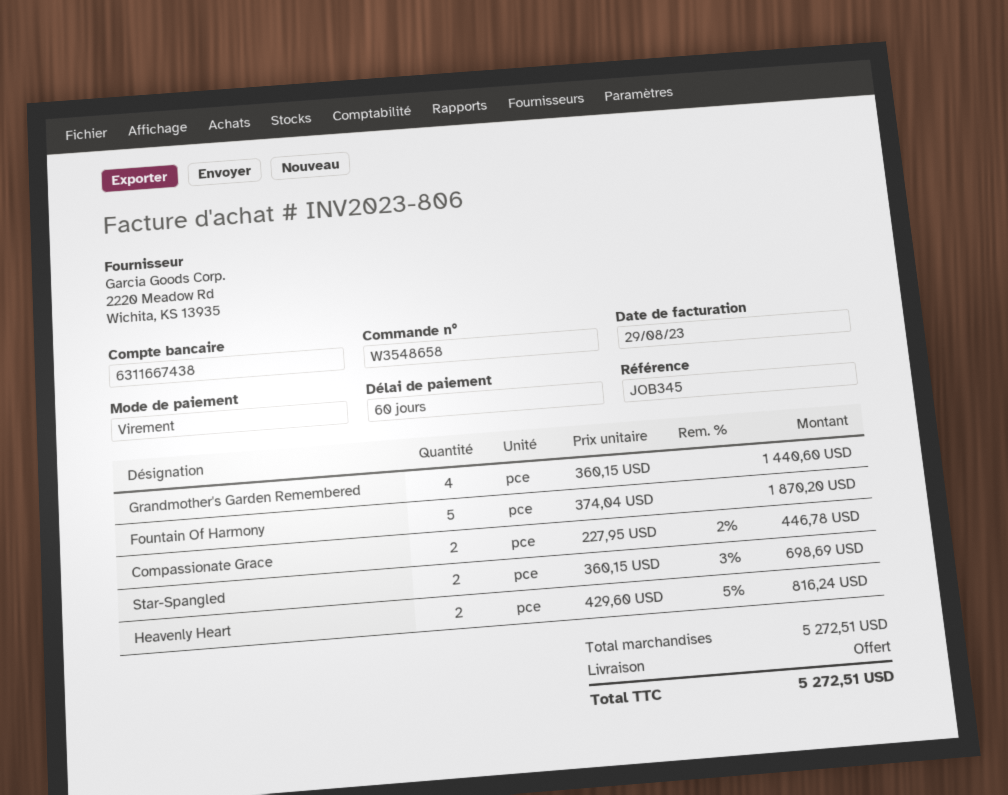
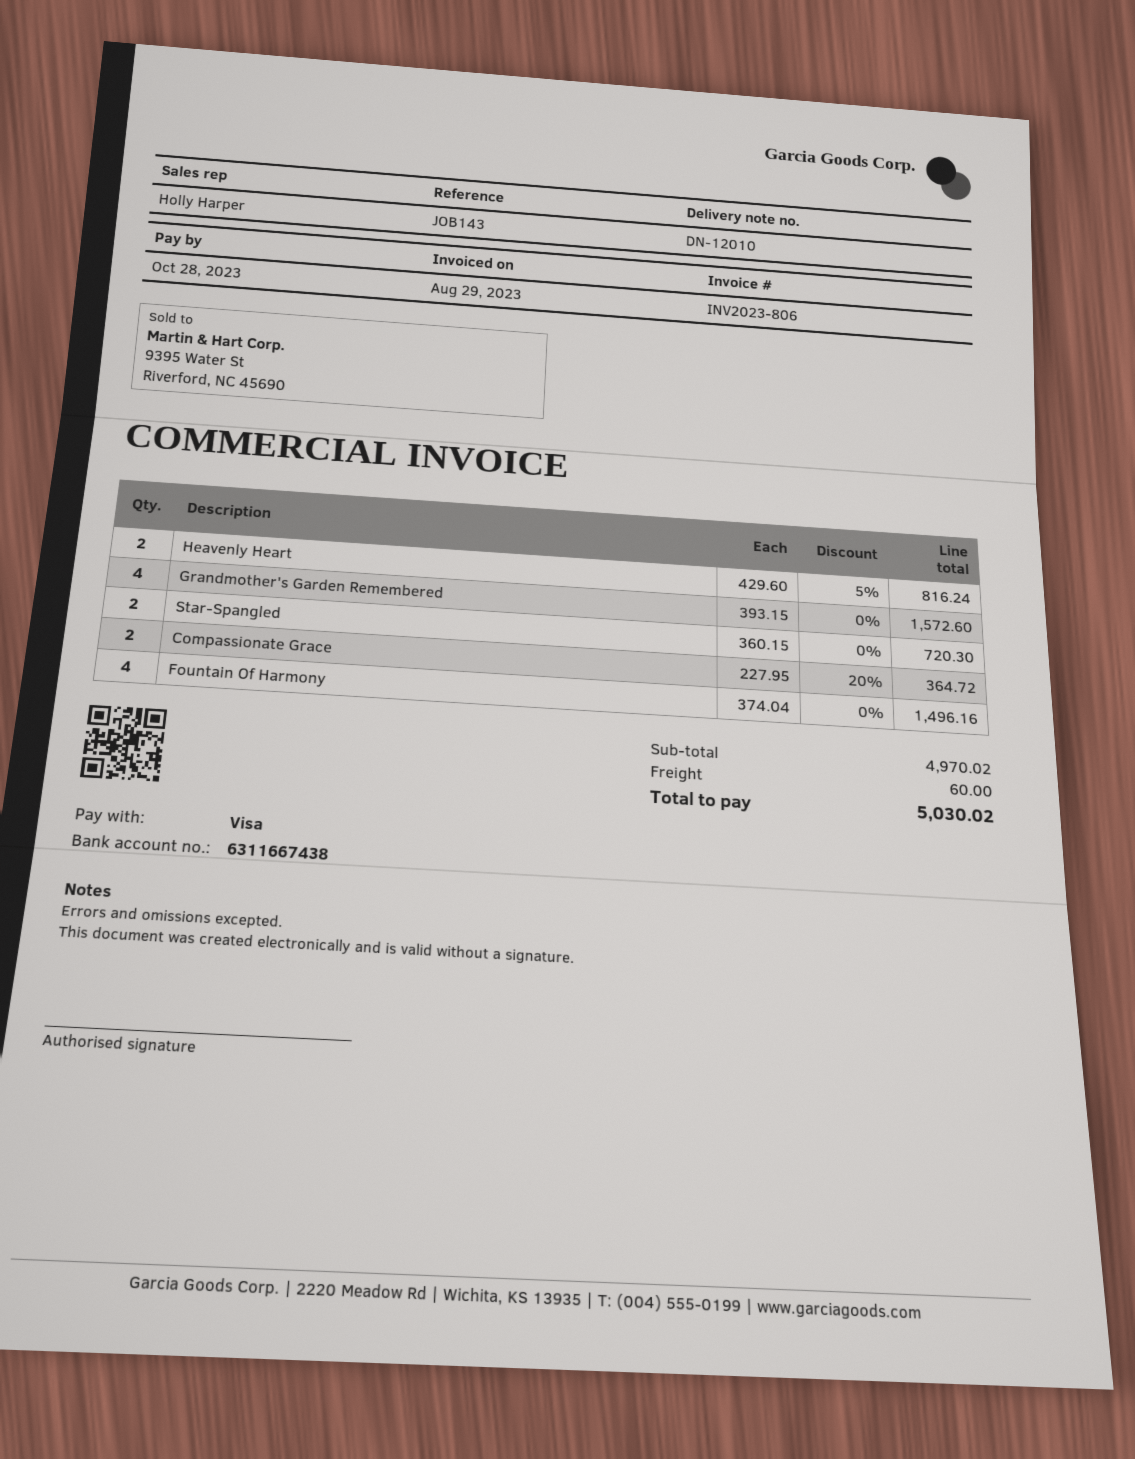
reference: JOB345 -> JOB143
payment method: bank transfer -> Visa
Grandmother's Garden Remembered: 4 x 360.15 = 1440.60 -> 4 x 393.15 = 1572.60
Fountain Of Harmony: 5 x 374.04 = 1870.20 -> 4 x 374.04 = 1496.16
Compassionate Grace: 2 x 227.95 - 2% = 446.78 -> 2 x 227.95 - 20% = 364.72
Star-Spangled: 2 x 360.15 - 3% = 698.69 -> 2 x 360.15 = 720.30
subtotal: 5272.51 -> 4970.02
shipping: 0.00 -> 60.00
total: 5272.51 -> 5030.02

